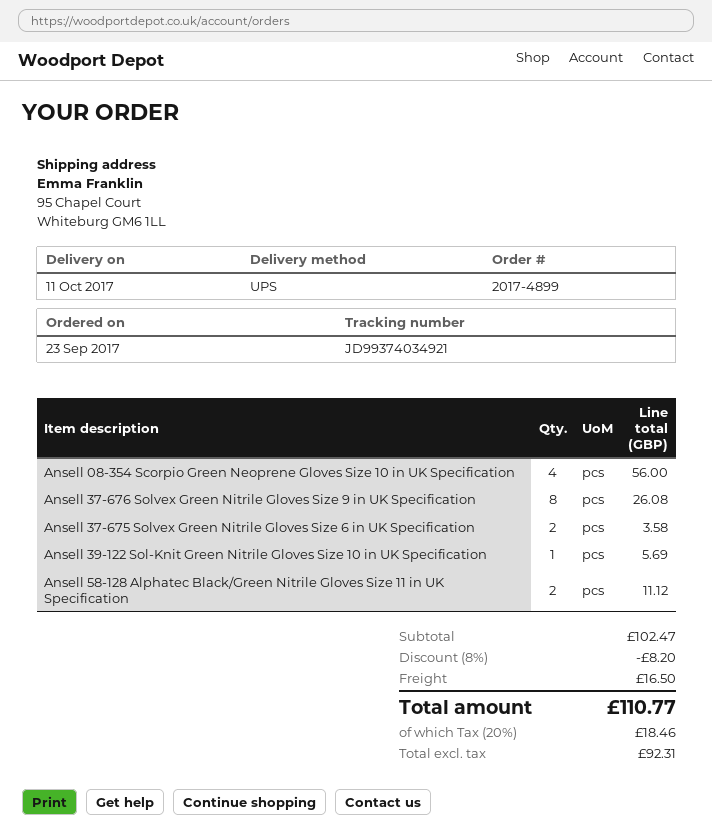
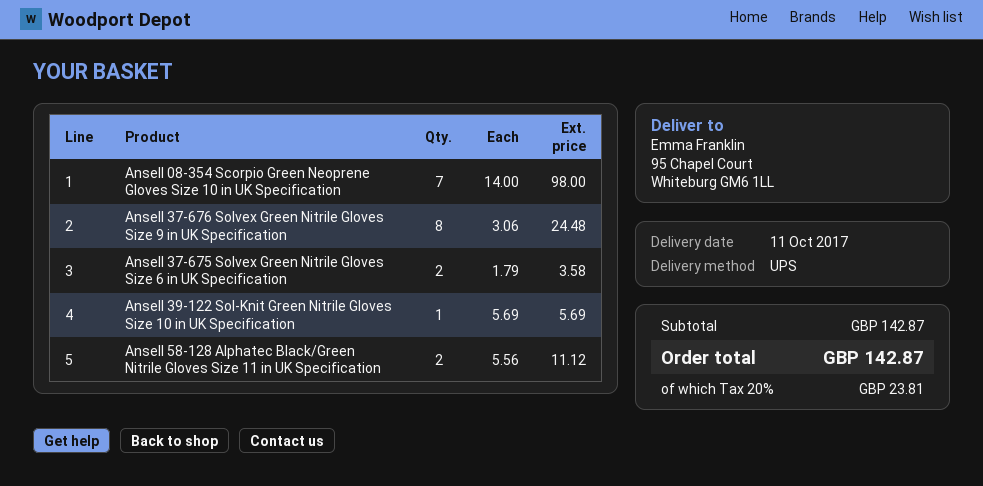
Ansell 08-354 Scorpio Green Neoprene Gloves Size 10 in UK Specification: 4 for 56.00 -> 7 for 98.00
Ansell 37-676 Solvex Green Nitrile Gloves Size 9 in UK Specification: 8 for 26.08 -> 8 for 24.48
subtotal: 102.47 -> 142.87
discount: 8% = 8.20 -> none
shipping: 16.50 -> none
tax: 20% = 18.46 -> 20% = 23.81
total: 110.77 -> 142.87

